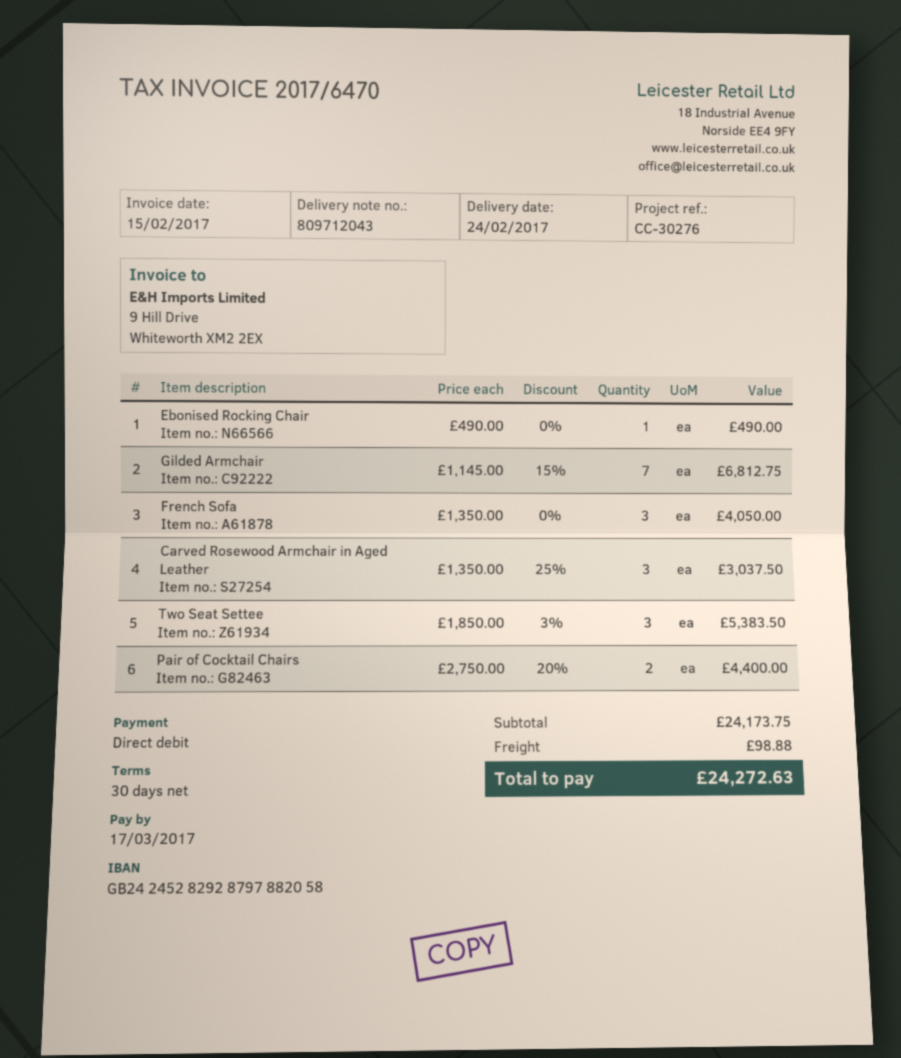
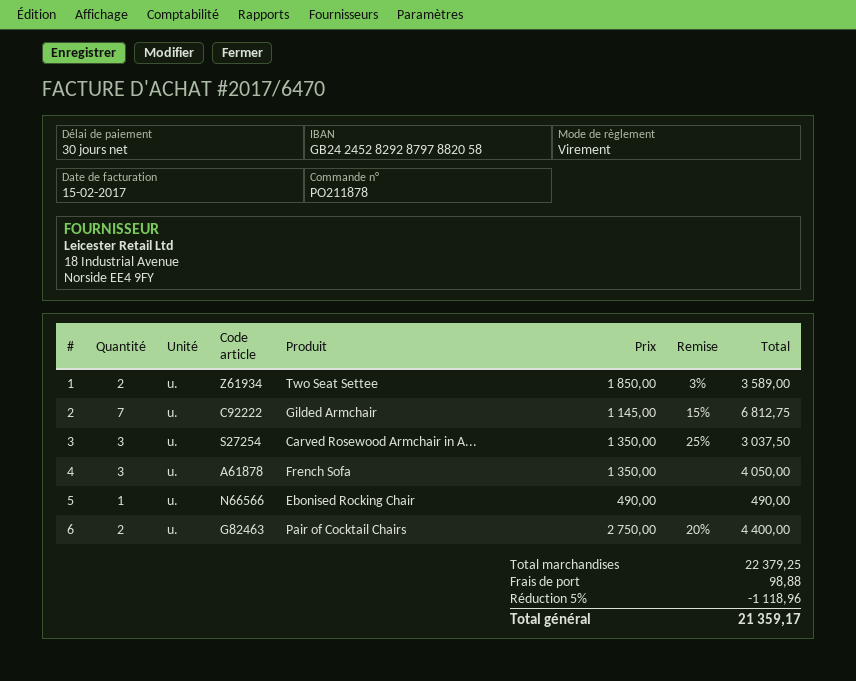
payment method: direct debit -> bank transfer
Two Seat Settee: 3 x 1850.00 - 3% = 5383.50 -> 2 x 1850.00 - 3% = 3589.00
subtotal: 24173.75 -> 22379.25
discount: none -> 5% = 1118.96
total: 24272.63 -> 21359.17

